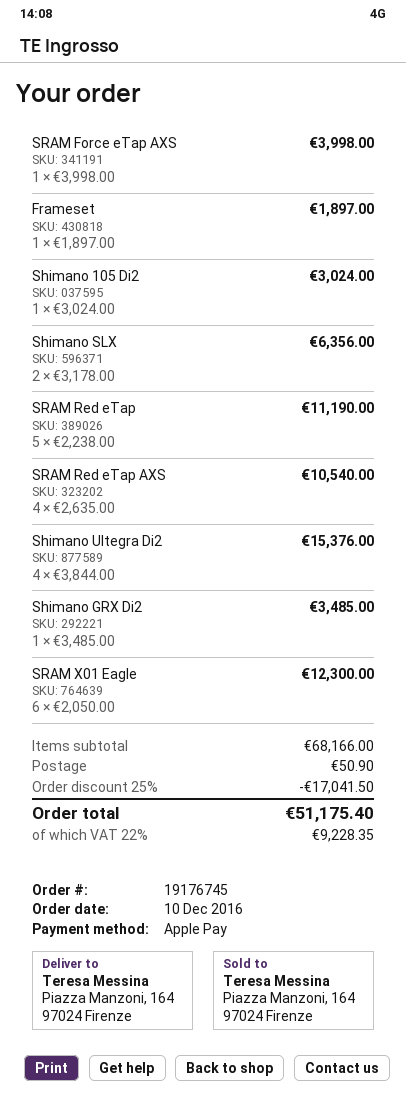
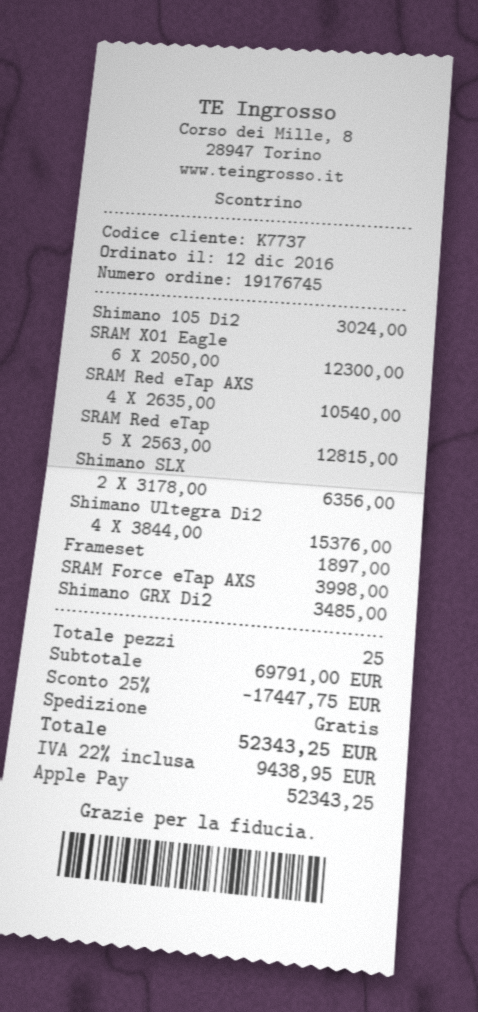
order date: 2016-12-10 -> 2016-12-12
SRAM Red eTap: 5 x 2238.00 = 11190.00 -> 5 x 2563.00 = 12815.00
subtotal: 68166.00 -> 69791.00
discount: 25% = 17041.50 -> 25% = 17447.75
shipping: 50.90 -> 0.00
tax: 22% = 9228.35 -> 22% = 9438.95
total: 51175.40 -> 52343.25

